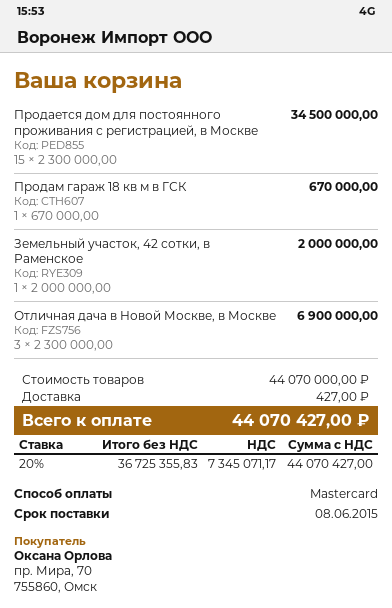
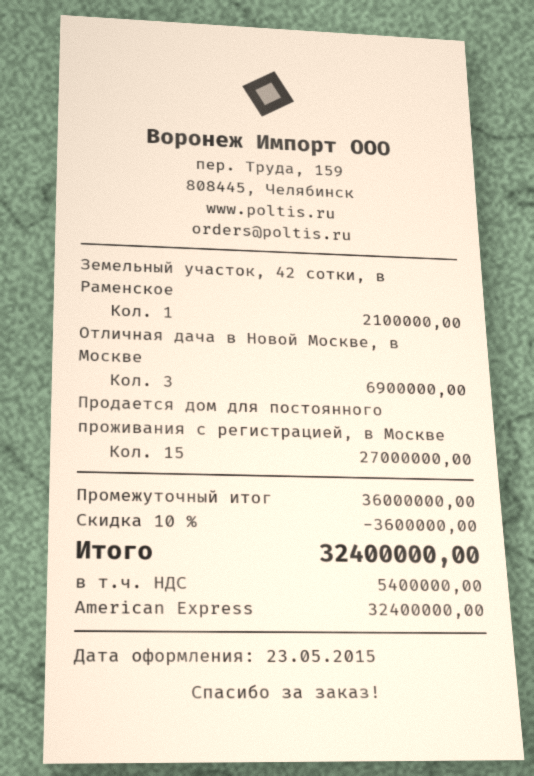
payment method: Mastercard -> American Express
Продается дом для постоянного проживания с регистрацией, в Москве: 15 for 34500000.00 -> 15 for 27000000.00
Продам гараж 18 кв м в ГСК: 1 for 670000.00 -> none
Земельный участок, 42 сотки, в Раменское: 1 for 2000000.00 -> 1 for 2100000.00
subtotal: 44070000.00 -> 36000000.00
discount: none -> 10% = 3600000.00
shipping: 427.00 -> none
tax: 7345071.17 -> 5400000.00
total: 44070427.00 -> 32400000.00

